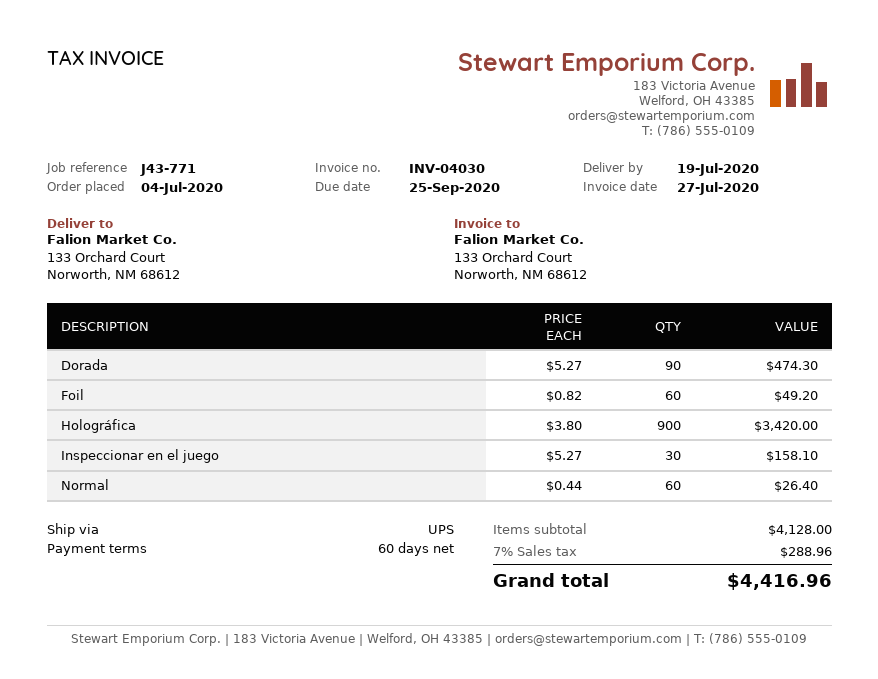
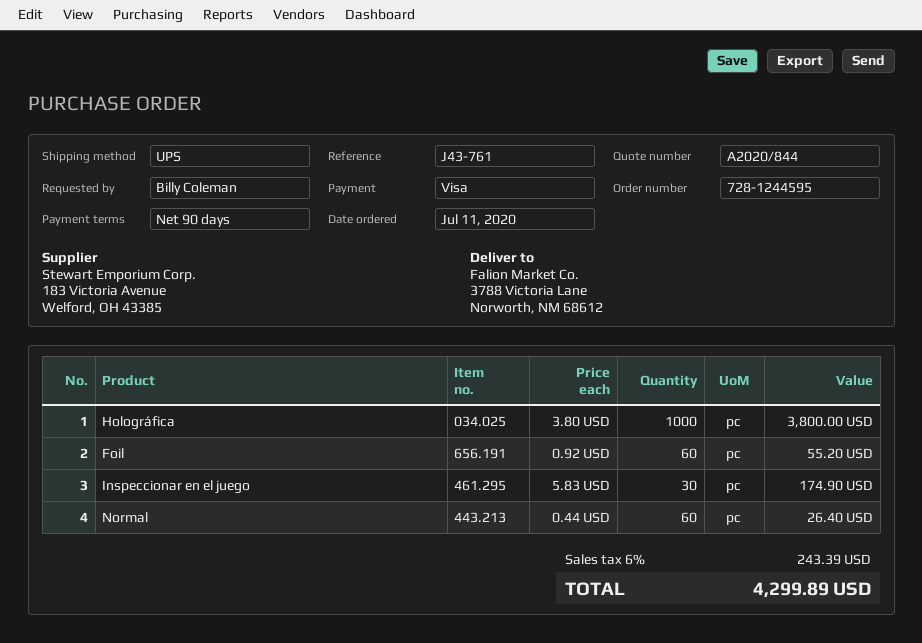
order date: 2020-07-04 -> 2020-07-11
payment terms: 60 days -> 90 days
reference: J43-771 -> J43-761
ship to: 133 Orchard Court, Norworth, NM 68612 -> 3788 Victoria Lane, Norworth, NM 68612
Dorada: 90 x 5.27 = 474.30 -> none
Foil: 60 x 0.82 = 49.20 -> 60 x 0.92 = 55.20
Holográfica: 900 x 3.80 = 3420.00 -> 1000 x 3.80 = 3800.00
Inspeccionar en el juego: 30 x 5.27 = 158.10 -> 30 x 5.83 = 174.90
tax: 7% = 288.96 -> 6% = 243.39
total: 4416.96 -> 4299.89

